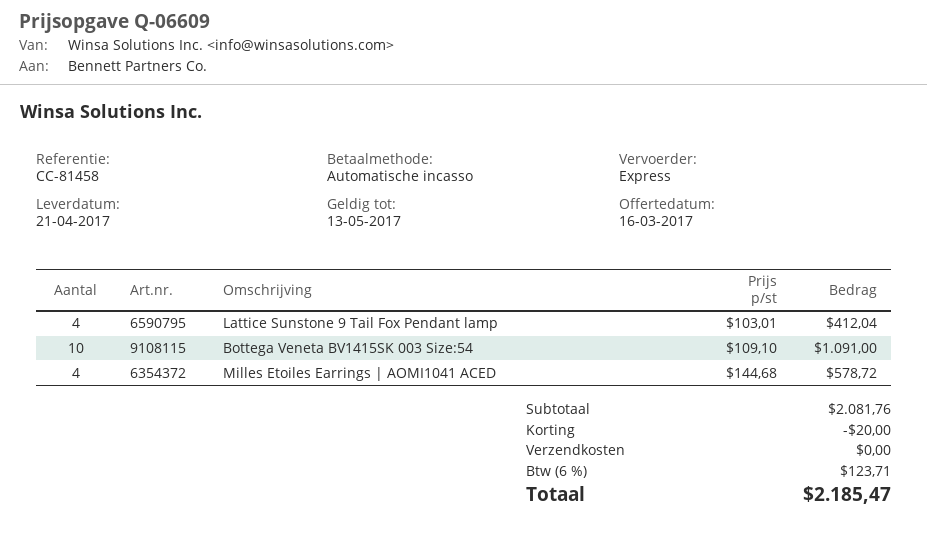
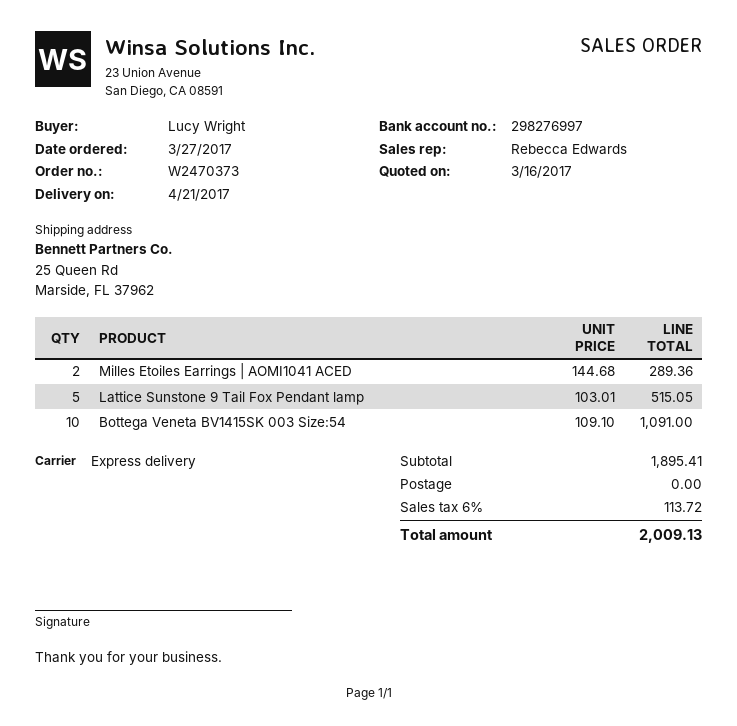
Lattice Sunstone 9 Tail Fox Pendant lamp: 4 x 103.01 = 412.04 -> 5 x 103.01 = 515.05
Milles Etoiles Earrings | AOMI1041 ACED: 4 x 144.68 = 578.72 -> 2 x 144.68 = 289.36
subtotal: 2081.76 -> 1895.41
discount: 20.00 -> none
tax: 6% = 123.71 -> 6% = 113.72
total: 2185.47 -> 2009.13

